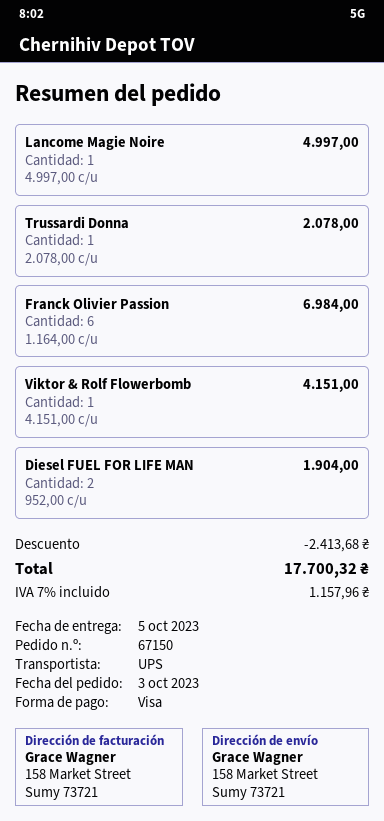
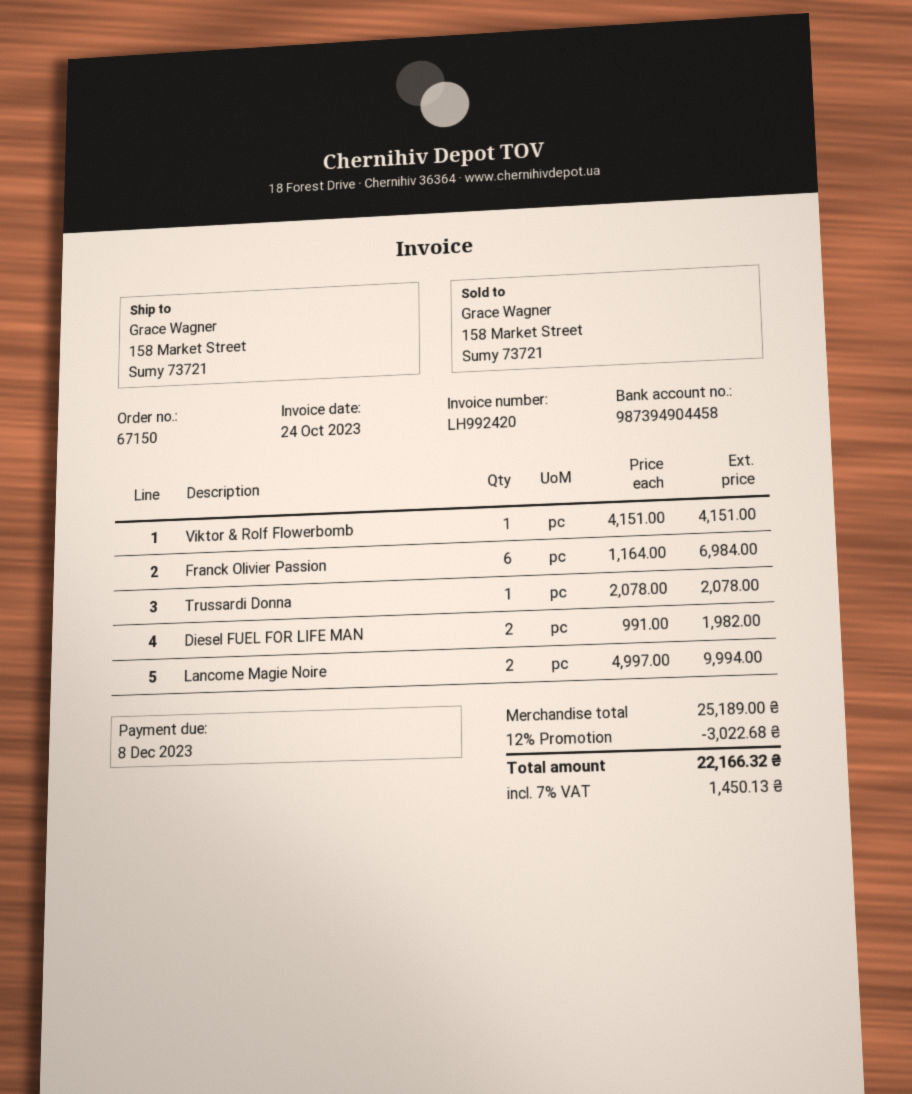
Lancome Magie Noire: 1 x 4997.00 = 4997.00 -> 2 x 4997.00 = 9994.00
Diesel FUEL FOR LIFE MAN: 2 x 952.00 = 1904.00 -> 2 x 991.00 = 1982.00
discount: 2413.68 -> 3022.68
tax: 7% = 1157.96 -> 7% = 1450.13
total: 17700.32 -> 22166.32

